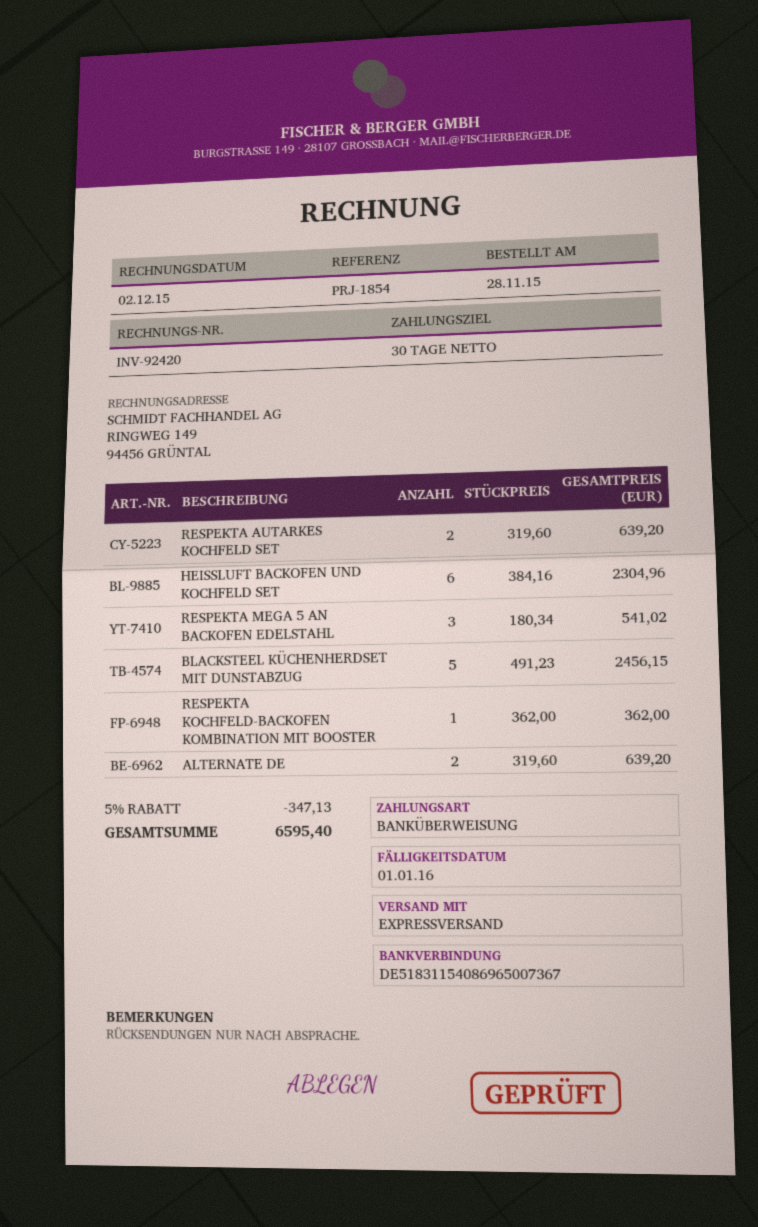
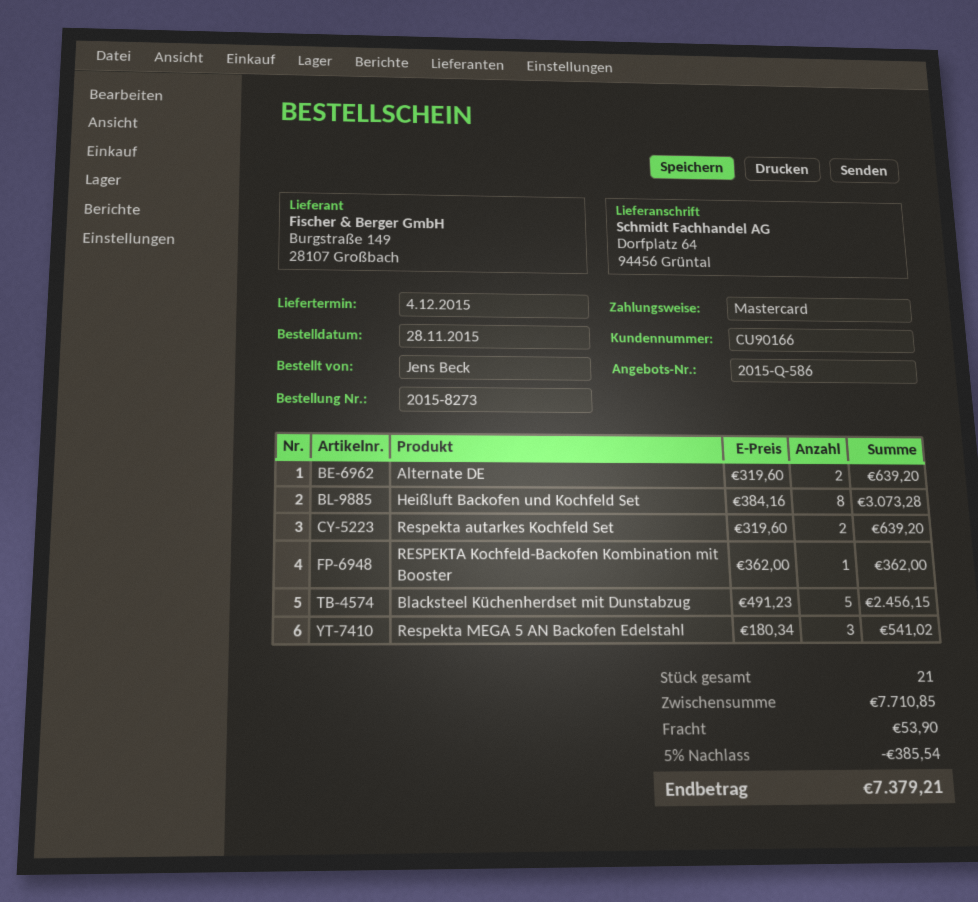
payment method: bank transfer -> Mastercard
HEISSLUFT BACKOFEN UND KOCHFELD SET: 6 x 384.16 = 2304.96 -> 8 x 384.16 = 3073.28
discount: 5% = 347.13 -> 5% = 385.54
shipping: none -> 53.90
total: 6595.40 -> 7379.21

